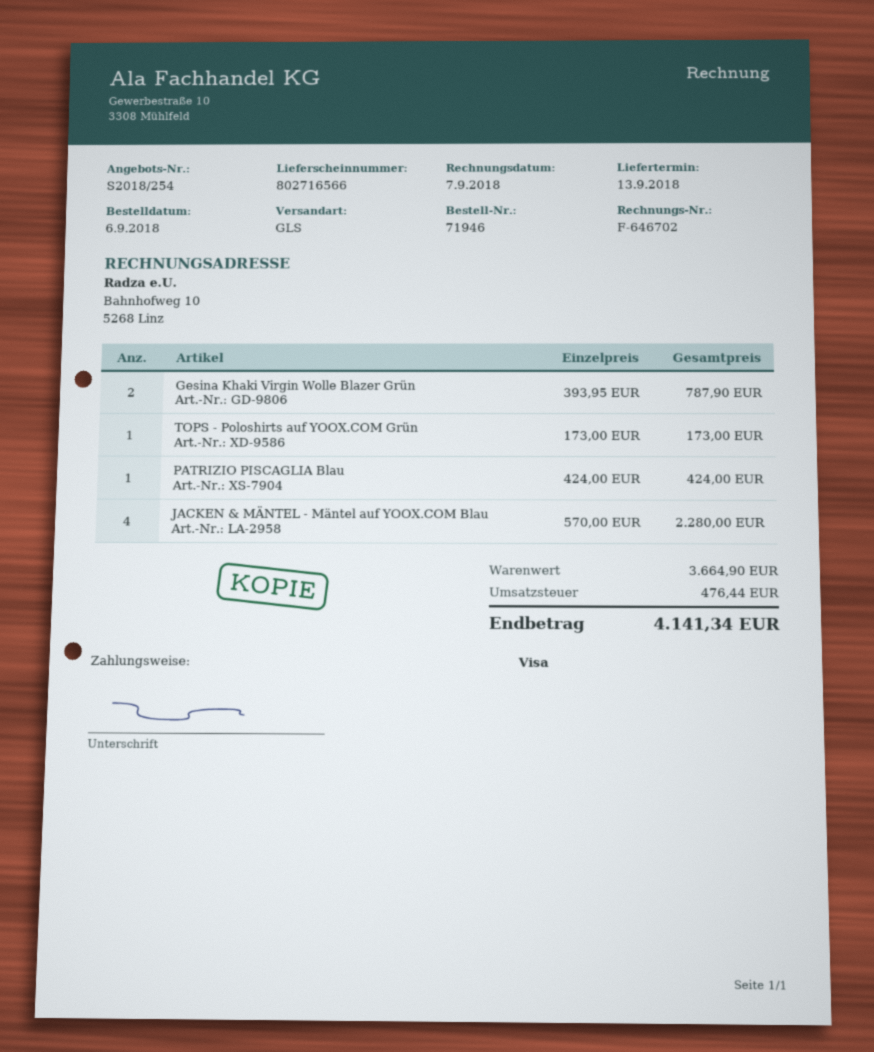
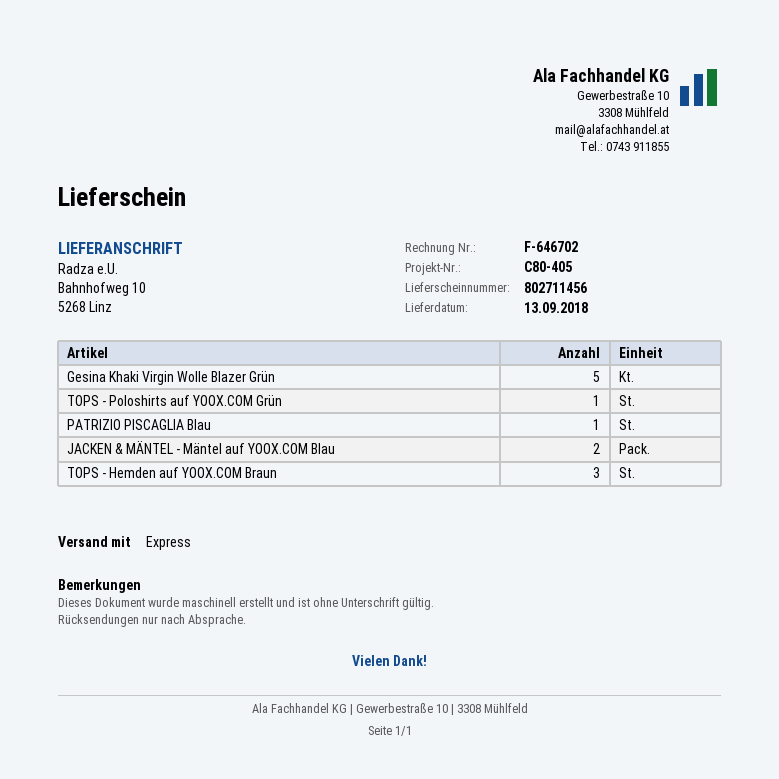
delivery note number: 802716566 -> 802711456
shipping method: GLS -> express
Gesina Khaki Virgin Wolle Blazer Grün: 2 -> 5
JACKEN & MÄNTEL - Mäntel auf YOOX.COM Blau: 4 -> 2
TOPS - Hemden auf YOOX.COM Braun: none -> 3

